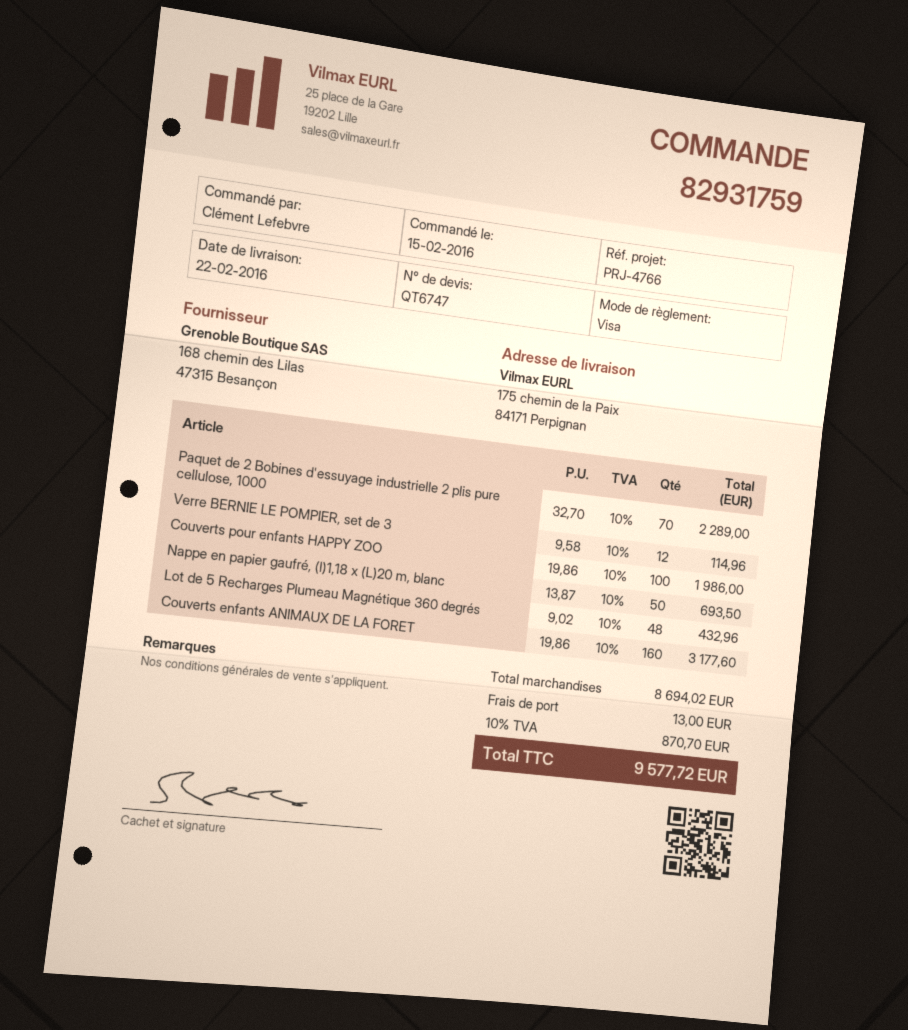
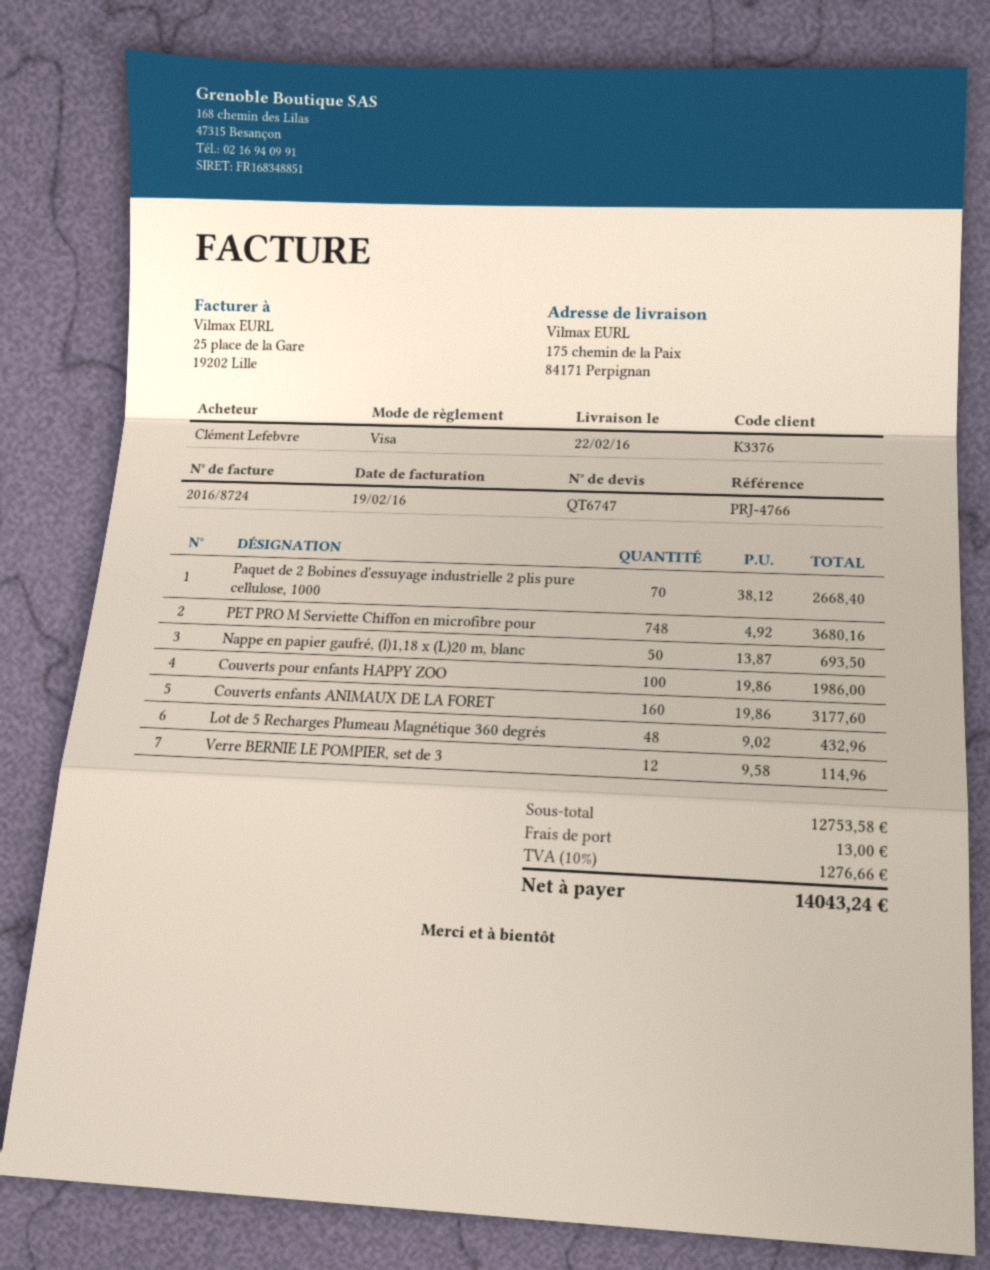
Paquet de 2 Bobines d'essuyage industrielle 2 plis pure cellulose, 1000: 70 x 32.70 = 2289.00 -> 70 x 38.12 = 2668.40
PET PRO M Serviette Chiffon en microfibre pour: none -> 748 x 4.92 = 3680.16
subtotal: 8694.02 -> 12753.58
tax: 10% = 870.70 -> 10% = 1276.66
total: 9577.72 -> 14043.24

